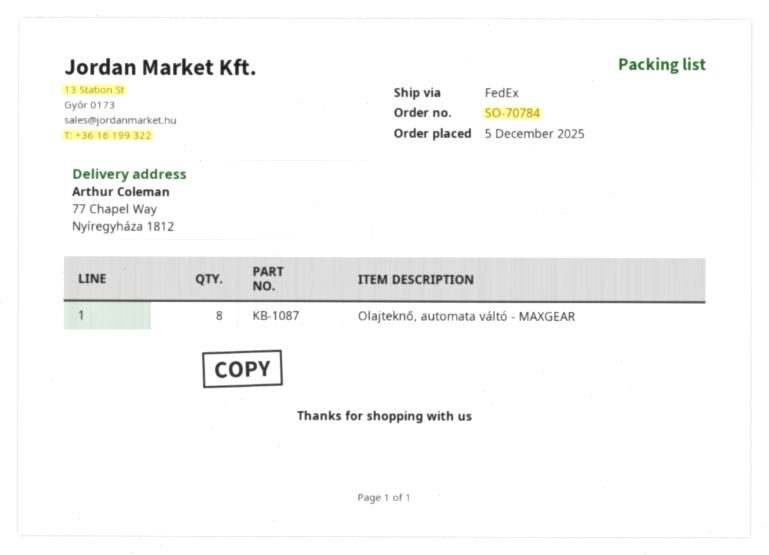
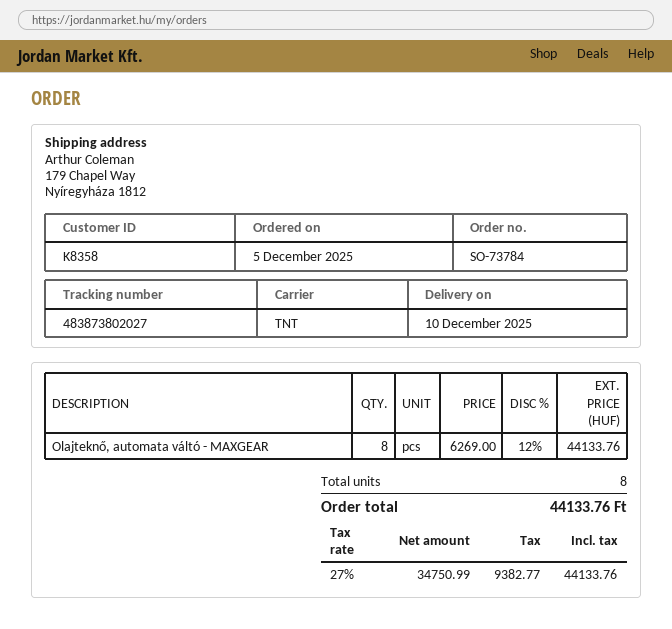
order number: SO-70784 -> SO-73784
shipping method: FedEx -> TNT
ship to: 77 Chapel Way, Nyíregyháza 1812 -> 179 Chapel Way, Nyíregyháza 1812

